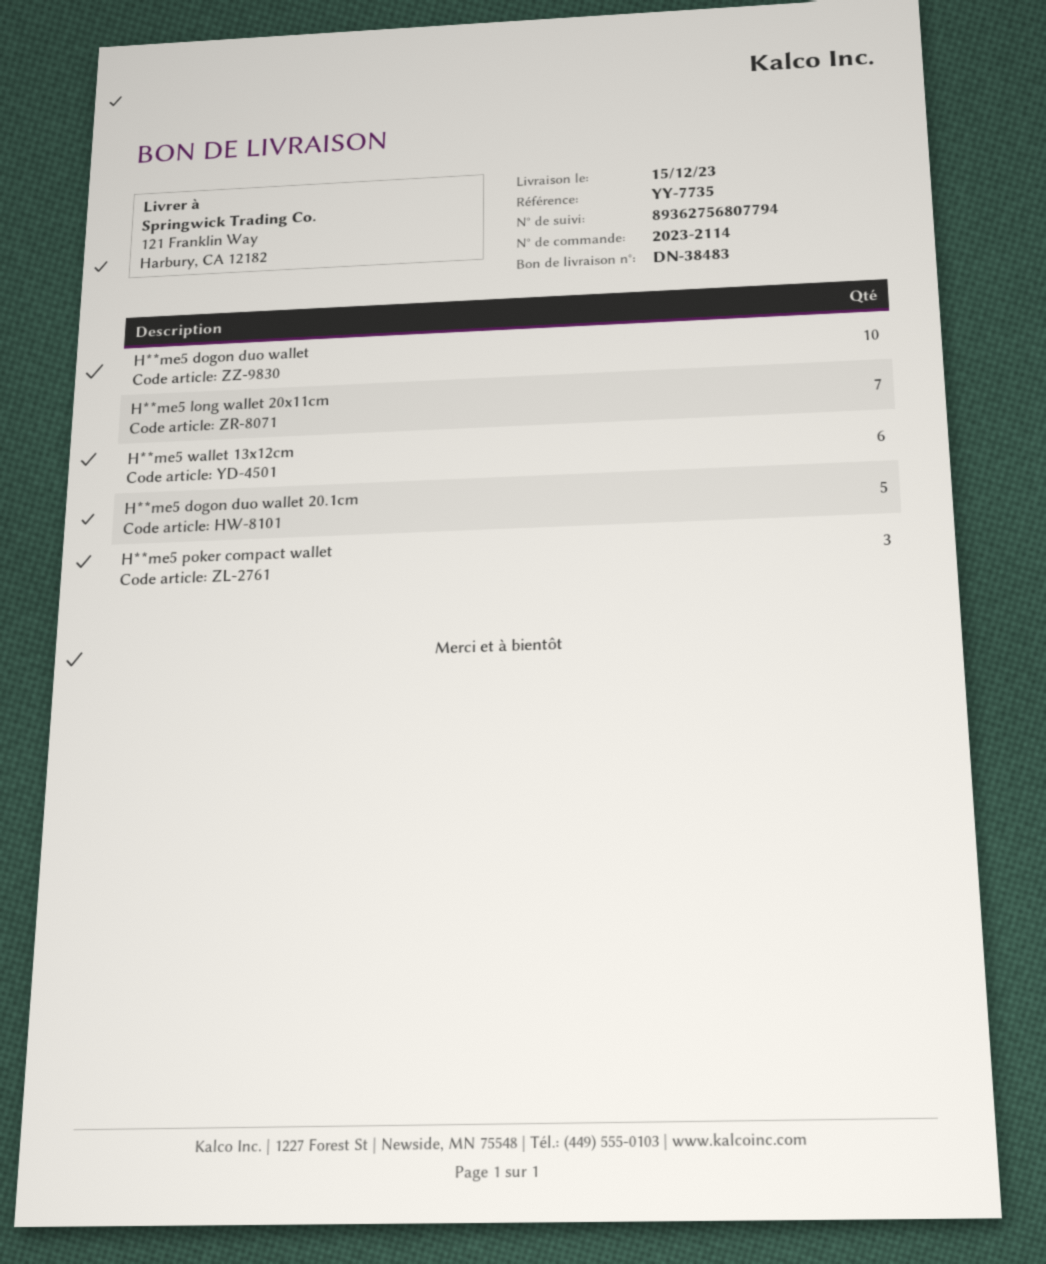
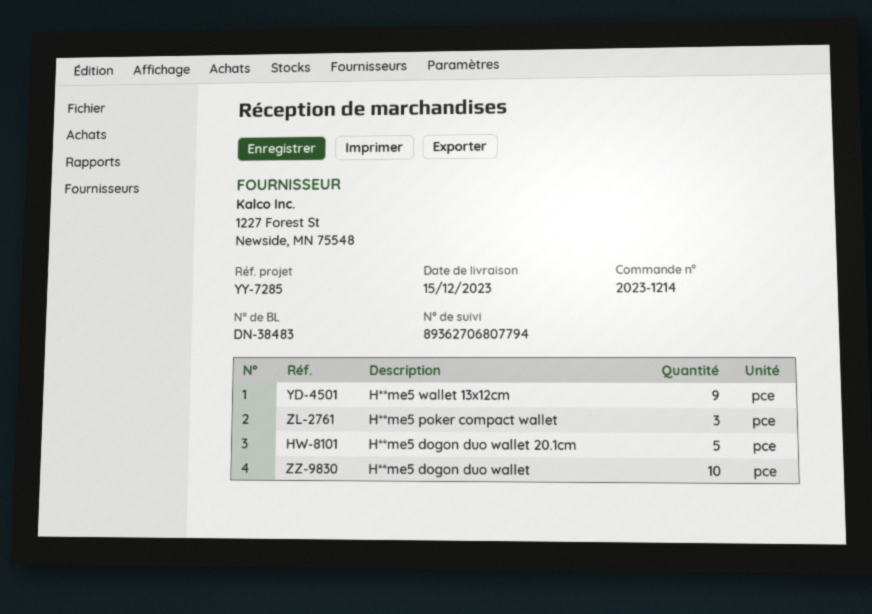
order number: 2023-2114 -> 2023-1214
reference: YY-7735 -> YY-7285
tracking number: 89362756807794 -> 89362706807794
H**me5 long wallet 20x11cm: 7 -> none
H**me5 wallet 13x12cm: 6 -> 9

